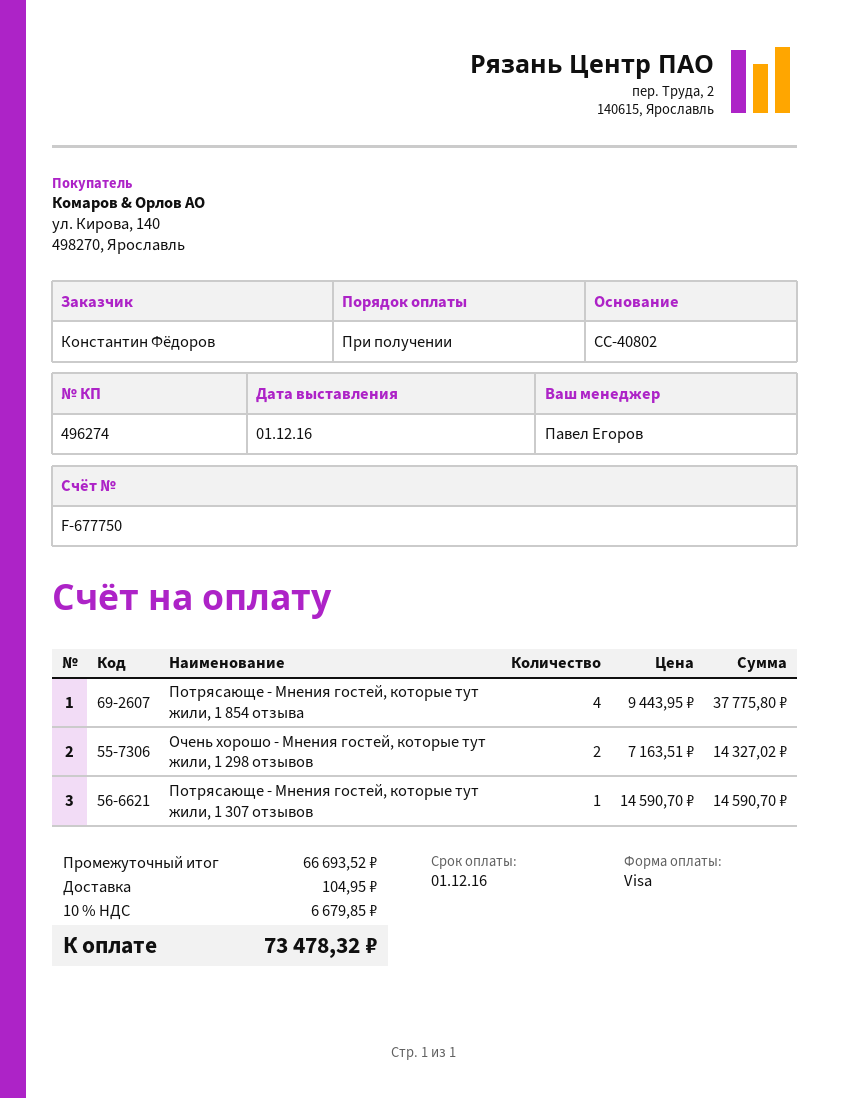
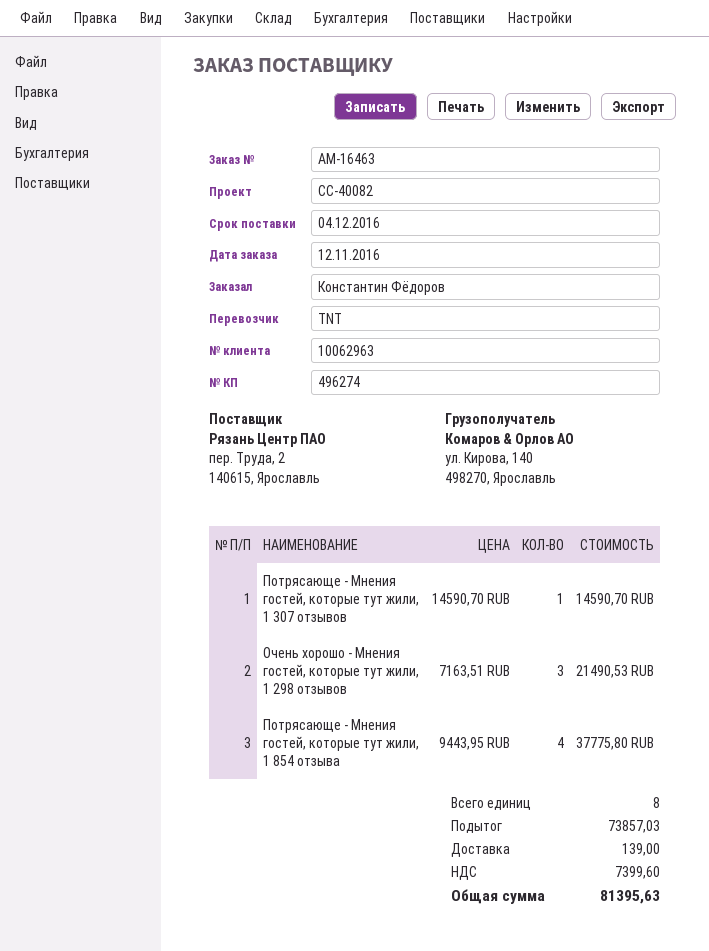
reference: CC-40802 -> CC-40082
Очень хорошо - Мнения гостей, которые тут жили, 1 298 отзывов: 2 x 7163.51 = 14327.02 -> 3 x 7163.51 = 21490.53
subtotal: 66693.52 -> 73857.03
shipping: 104.95 -> 139.00
tax: 6679.85 -> 7399.60
total: 73478.32 -> 81395.63

